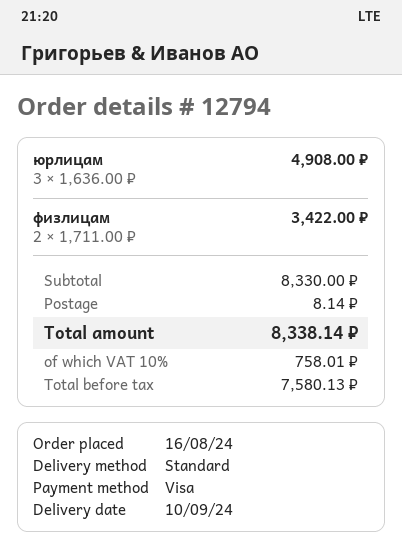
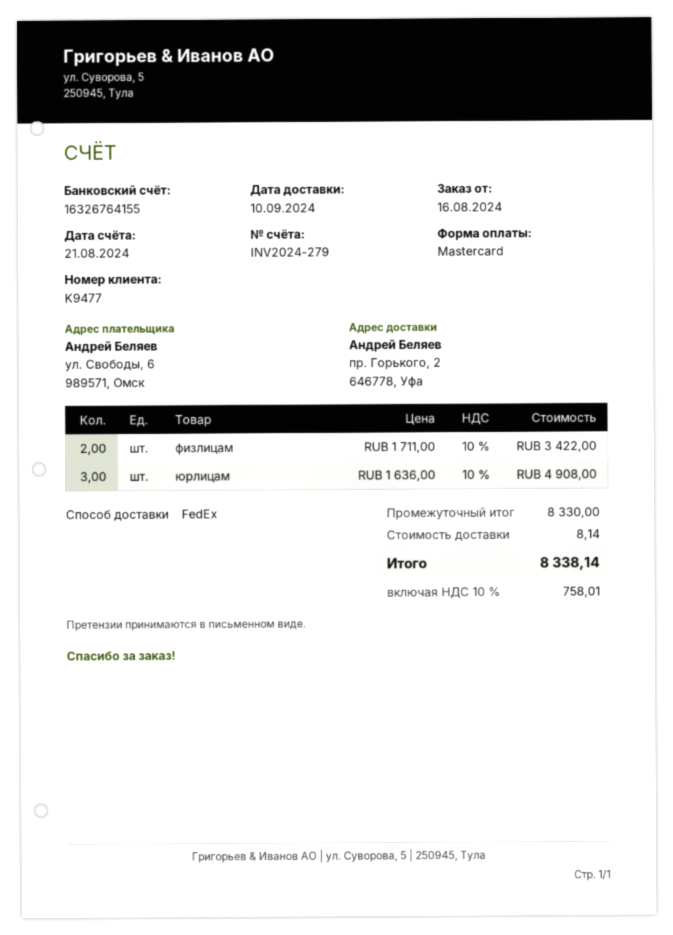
payment method: Visa -> Mastercard
shipping method: standard -> FedEx

